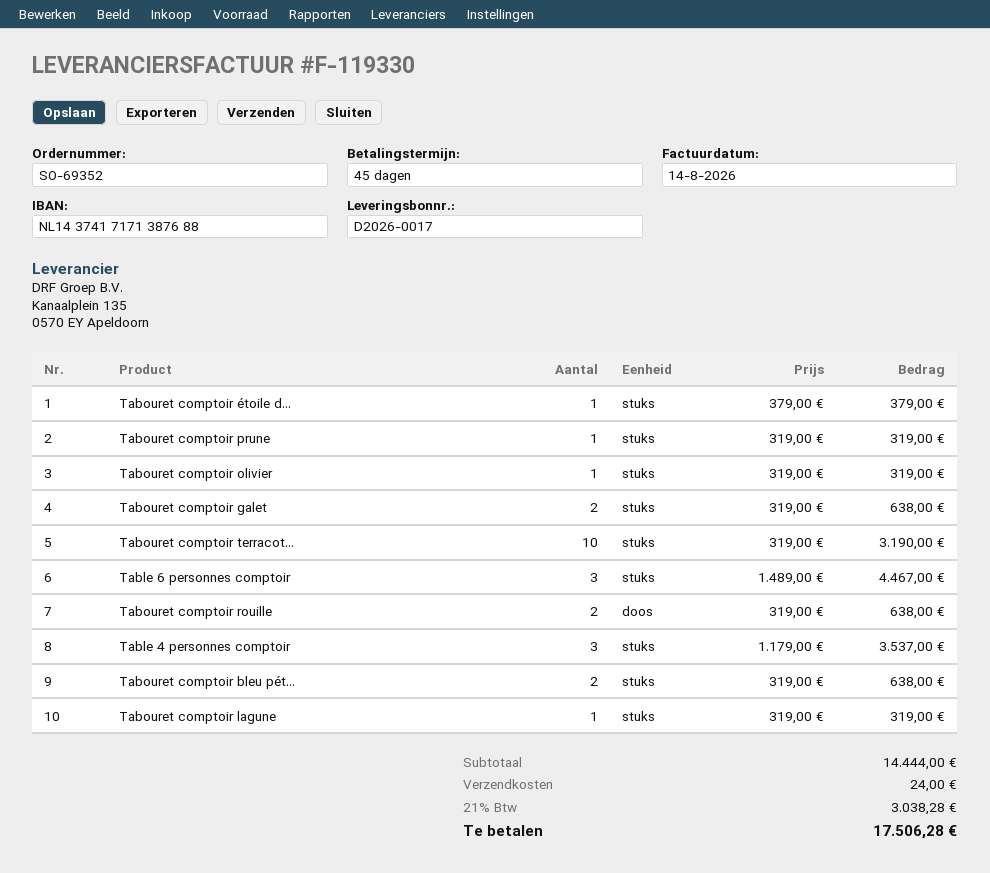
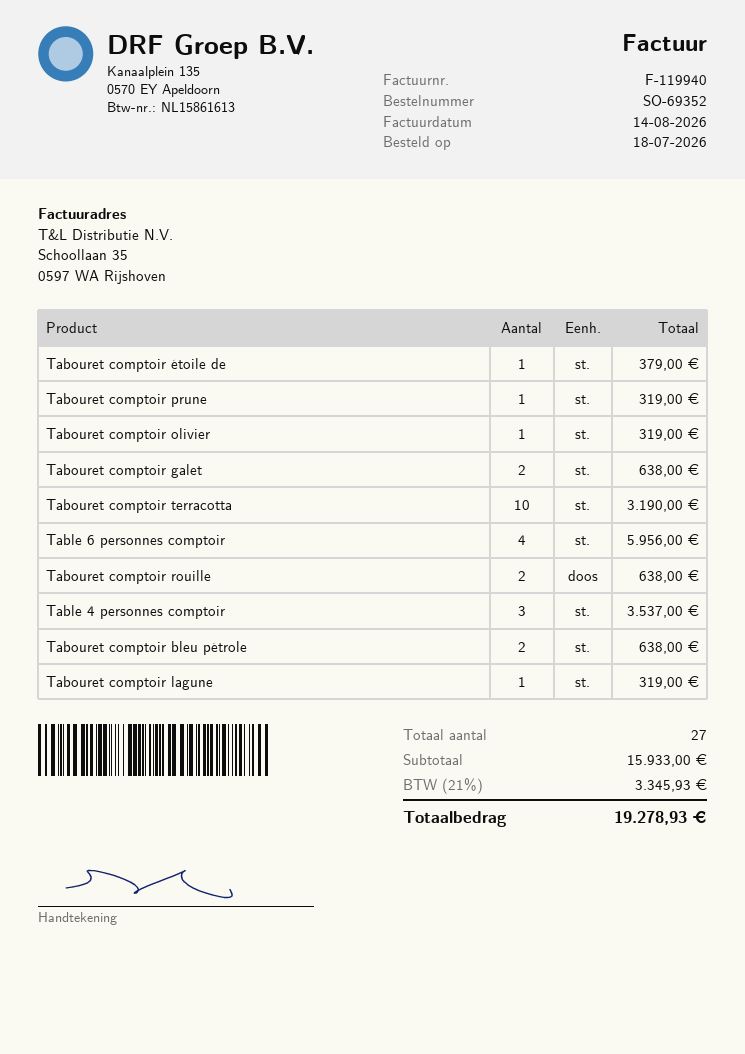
invoice number: F-119330 -> F-119940
Table 6 personnes comptoir: 3 for 4467.00 -> 4 for 5956.00
subtotal: 14444.00 -> 15933.00
shipping: 24.00 -> none
tax: 21% = 3038.28 -> 21% = 3345.93
total: 17506.28 -> 19278.93

